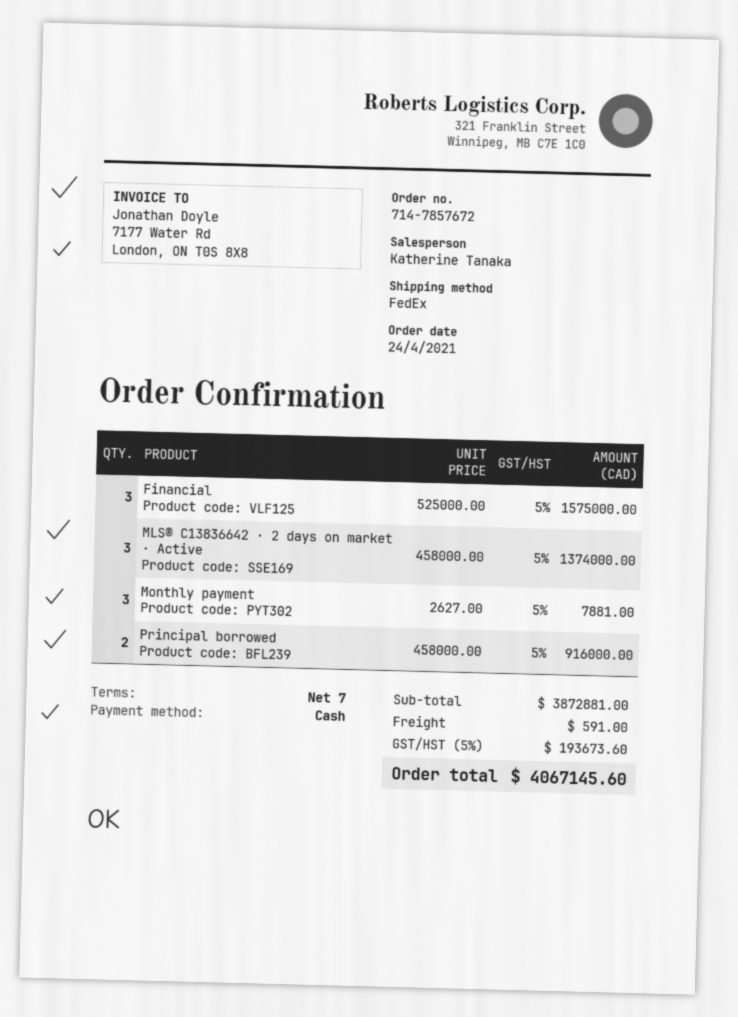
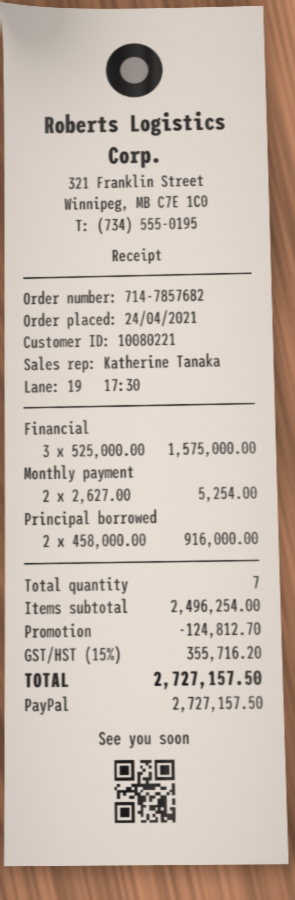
order number: 714-7857672 -> 714-7857682
payment method: cash -> PayPal
MLS® C13836642 · 2 days on market · Active: 3 x 458000.00 = 1374000.00 -> none
Monthly payment: 3 x 2627.00 = 7881.00 -> 2 x 2627.00 = 5254.00
subtotal: 3872881.00 -> 2496254.00
discount: none -> 124812.70
shipping: 591.00 -> none
tax: 5% = 193673.60 -> 15% = 355716.20
total: 4067145.60 -> 2727157.50

